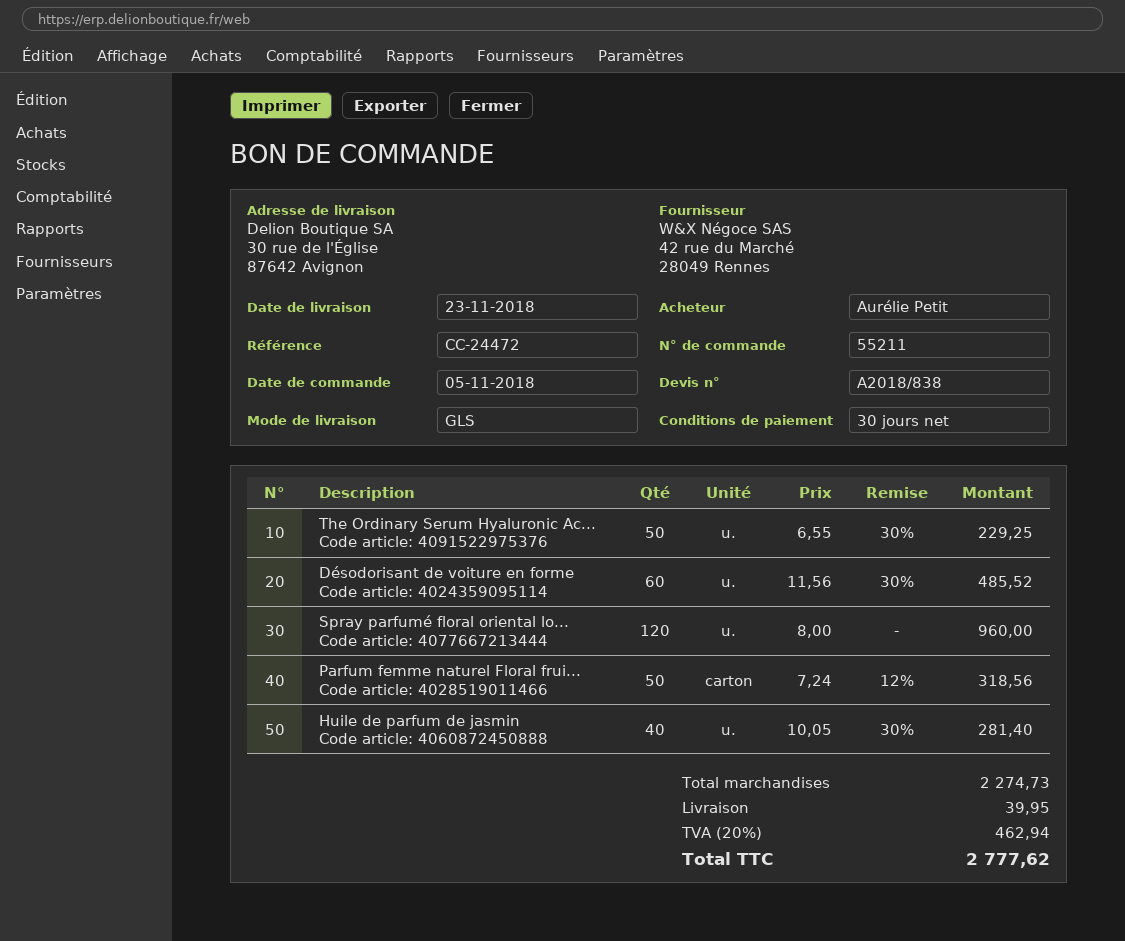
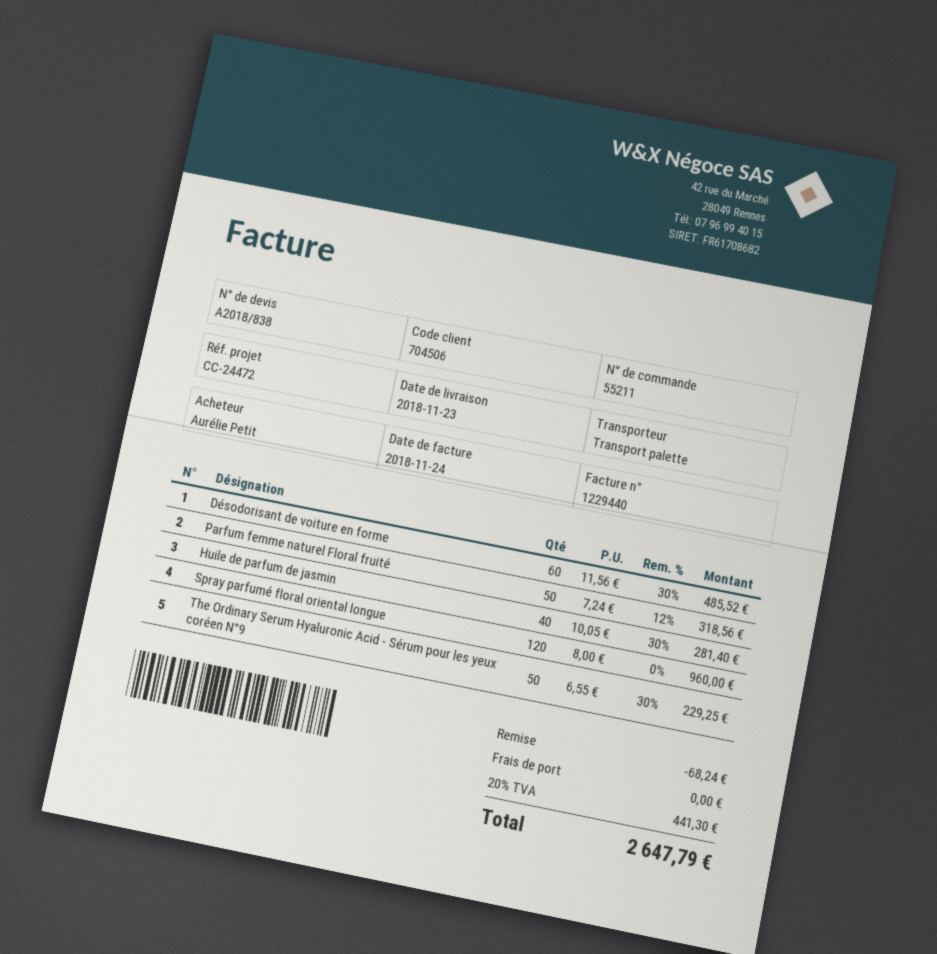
shipping method: GLS -> pallet freight
discount: none -> 68.24
shipping: 39.95 -> 0.00
tax: 20% = 462.94 -> 20% = 441.30
total: 2777.62 -> 2647.79

